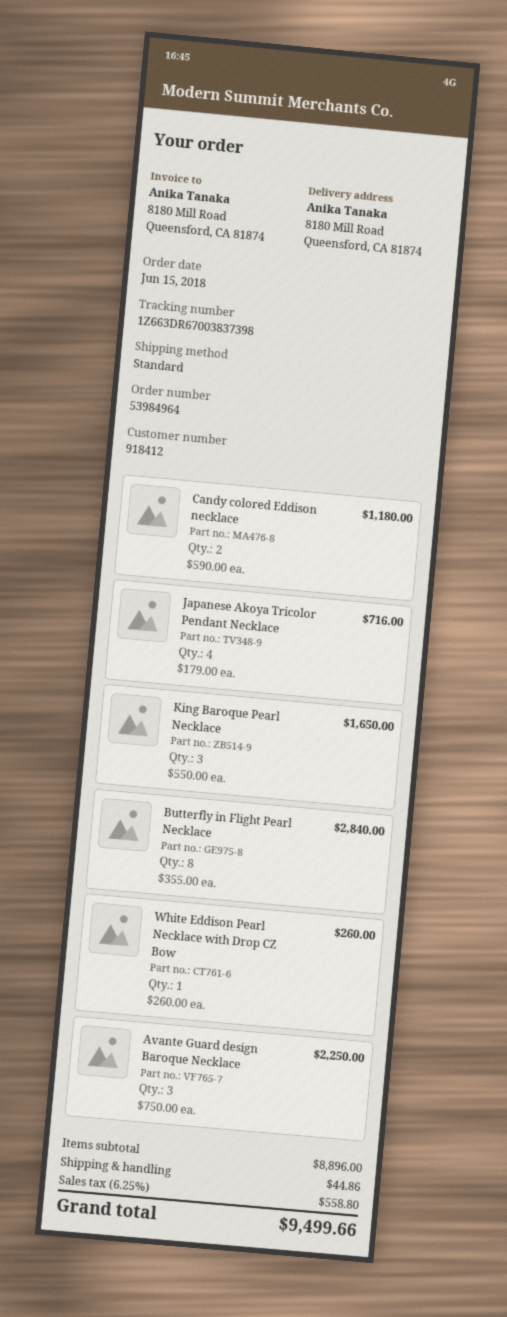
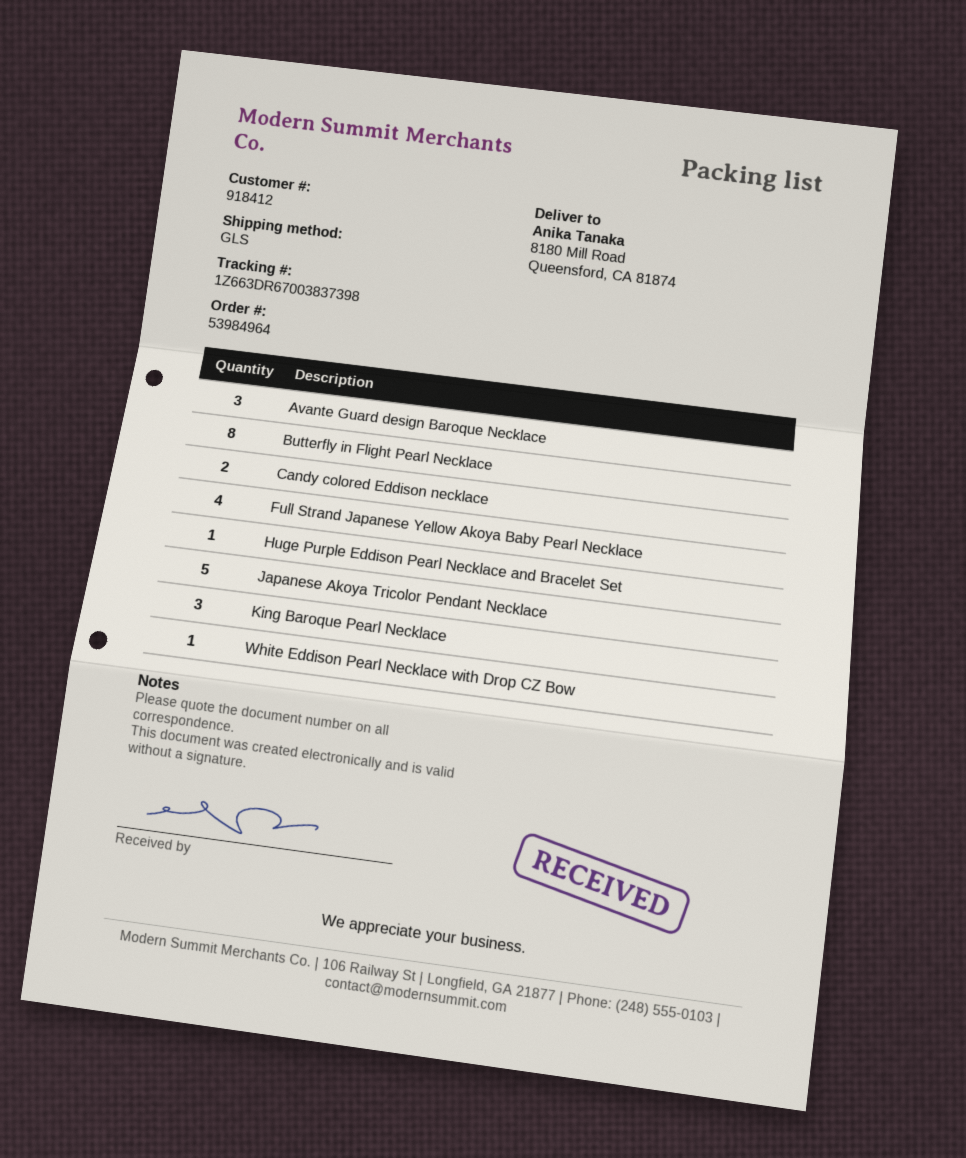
shipping method: standard -> GLS
Japanese Akoya Tricolor Pendant Necklace: 4 -> 5
Full Strand Japanese Yellow Akoya Baby Pearl Necklace: none -> 4
Huge Purple Eddison Pearl Necklace and Bracelet Set: none -> 1

